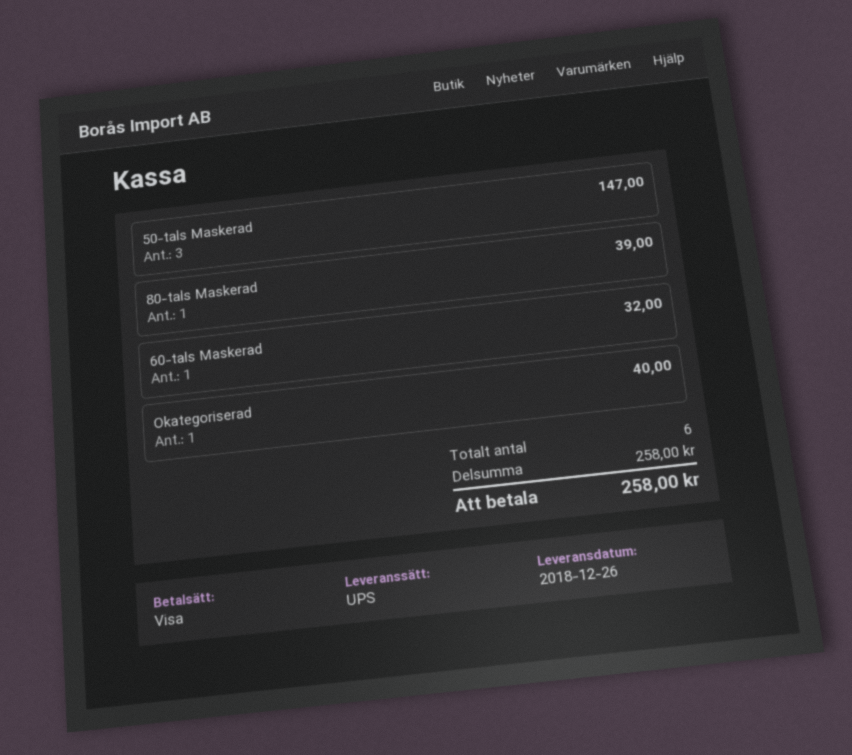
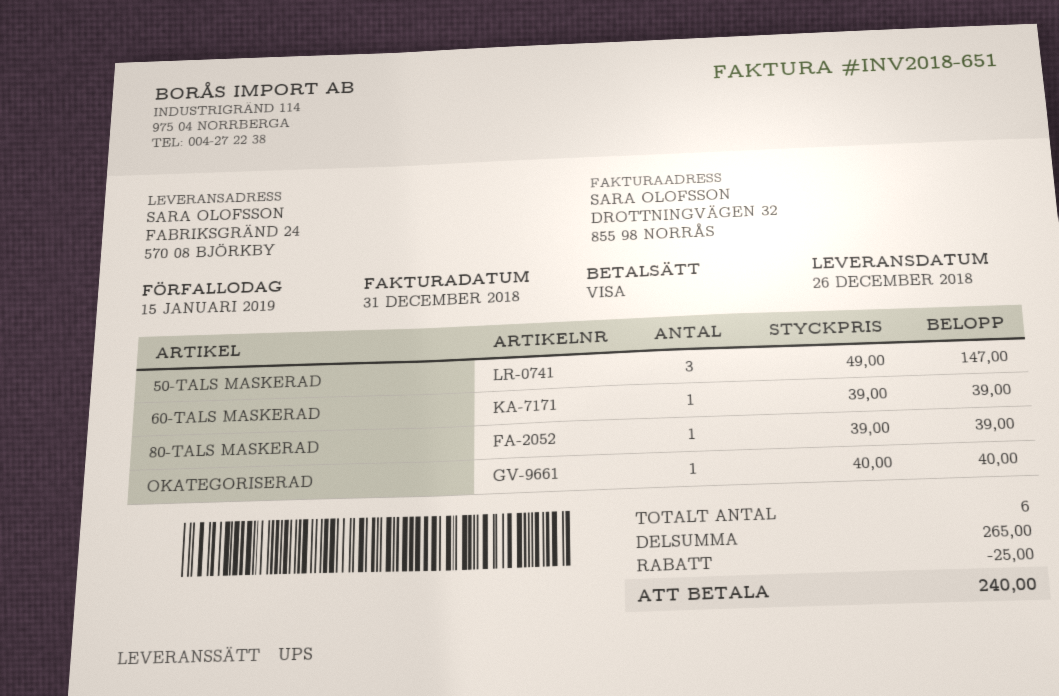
60-tals Maskerad: 1 for 32.00 -> 1 for 39.00
subtotal: 258.00 -> 265.00
discount: none -> 25.00
total: 258.00 -> 240.00

